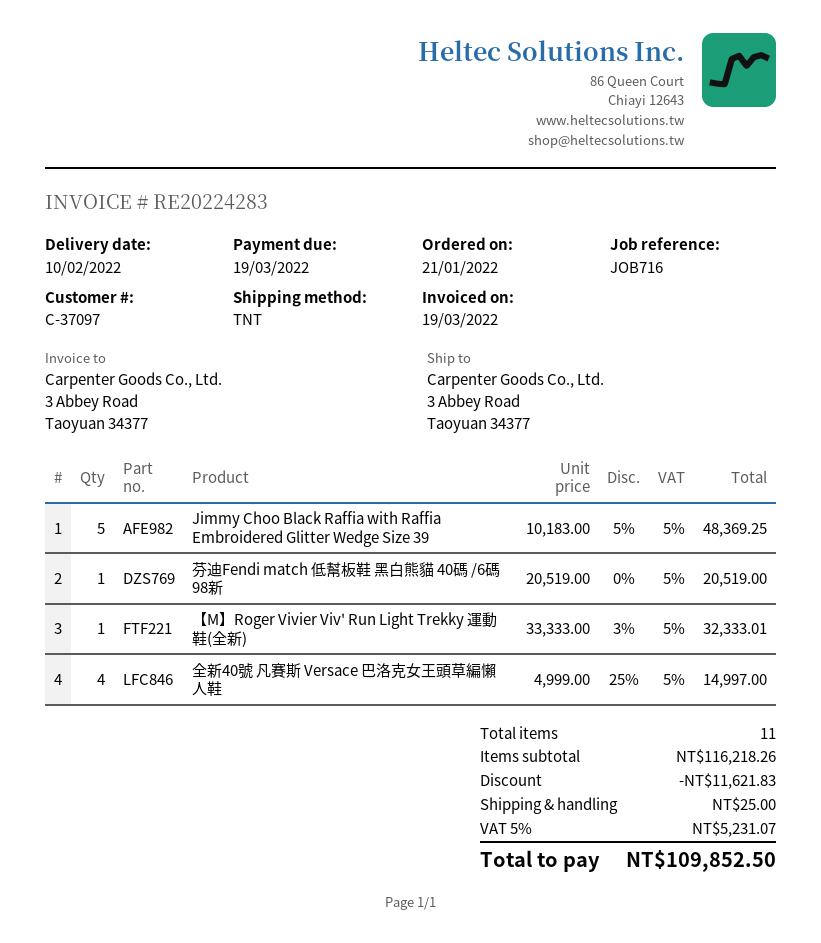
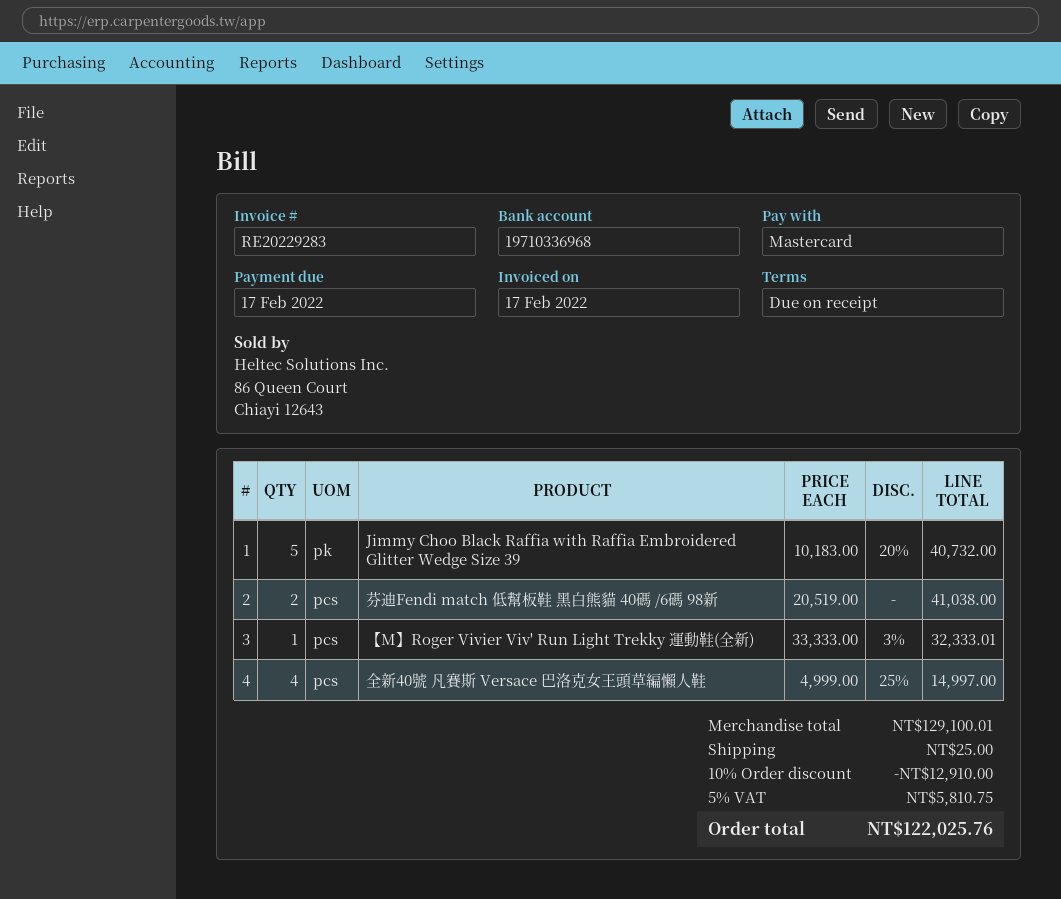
invoice number: RE20224283 -> RE20229283
invoice date: 2022-03-19 -> 2022-02-17
due date: 2022-03-19 -> 2022-02-17
Jimmy Choo Black Raffia with Raffia Embroidered Glitter Wedge Size 39: 5 x 10183.00 - 5% = 48369.25 -> 5 x 10183.00 - 20% = 40732.00
芬迪Fendi match 低幫板鞋 黑白熊貓 40碼 /6碼 98新: 1 x 20519.00 = 20519.00 -> 2 x 20519.00 = 41038.00
subtotal: 116218.26 -> 129100.01
discount: 11621.83 -> 12910.00
tax: 5% = 5231.07 -> 5% = 5810.75
total: 109852.50 -> 122025.76

